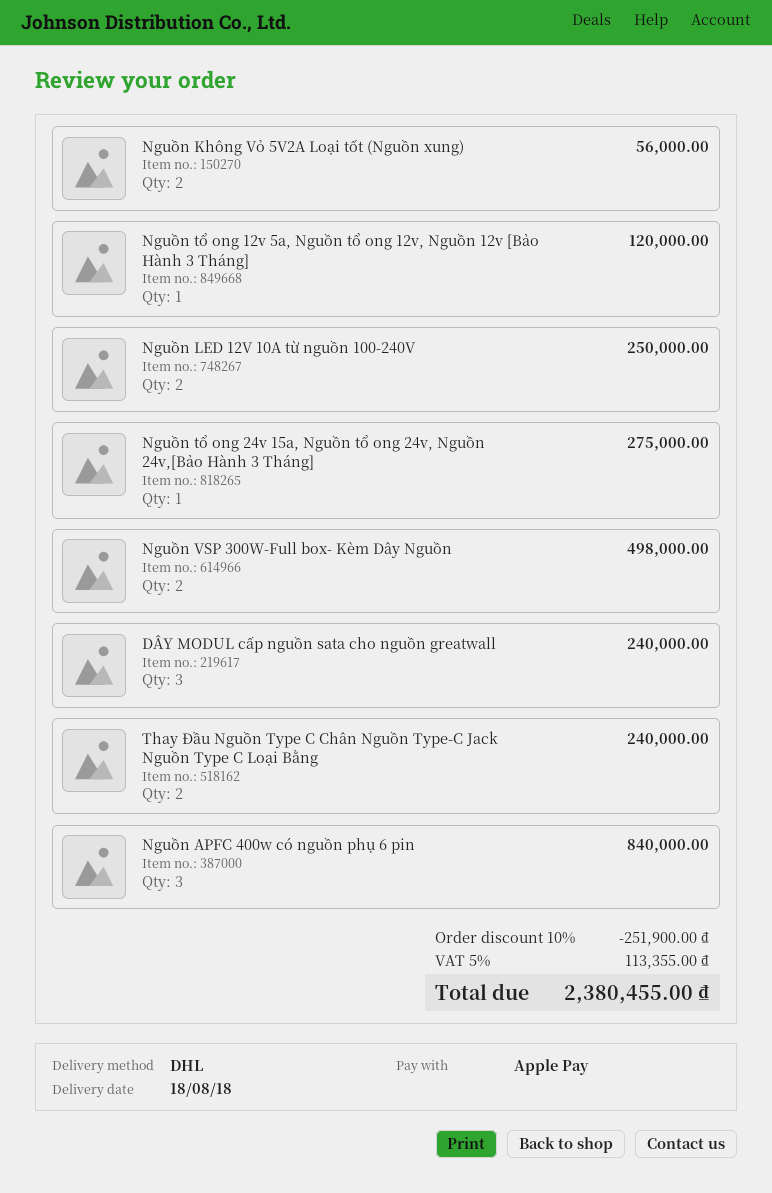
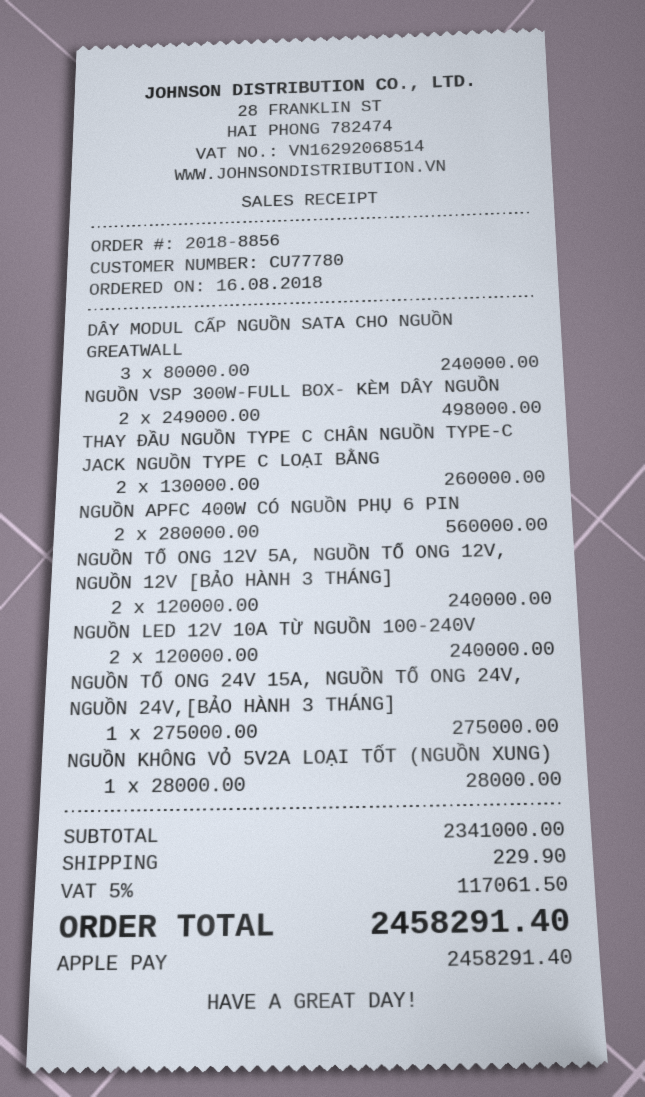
Nguồn Không Vỏ 5V2A Loại tốt (Nguồn xung): 2 for 56000.00 -> 1 for 28000.00
Nguồn tổ ong 12v 5a, Nguồn tổ ong 12v, Nguồn 12v [Bảo Hành 3 Tháng]: 1 for 120000.00 -> 2 for 240000.00
Nguồn LED 12V 10A từ nguồn 100-240V: 2 for 250000.00 -> 2 for 240000.00
Thay Đầu Nguồn Type C Chân Nguồn Type-C Jack Nguồn Type C Loại Bằng: 2 for 240000.00 -> 2 for 260000.00
Nguồn APFC 400w có nguồn phụ 6 pin: 3 for 840000.00 -> 2 for 560000.00
discount: 10% = 251900.00 -> none
shipping: none -> 229.90
tax: 5% = 113355.00 -> 5% = 117061.50
total: 2380455.00 -> 2458291.40

